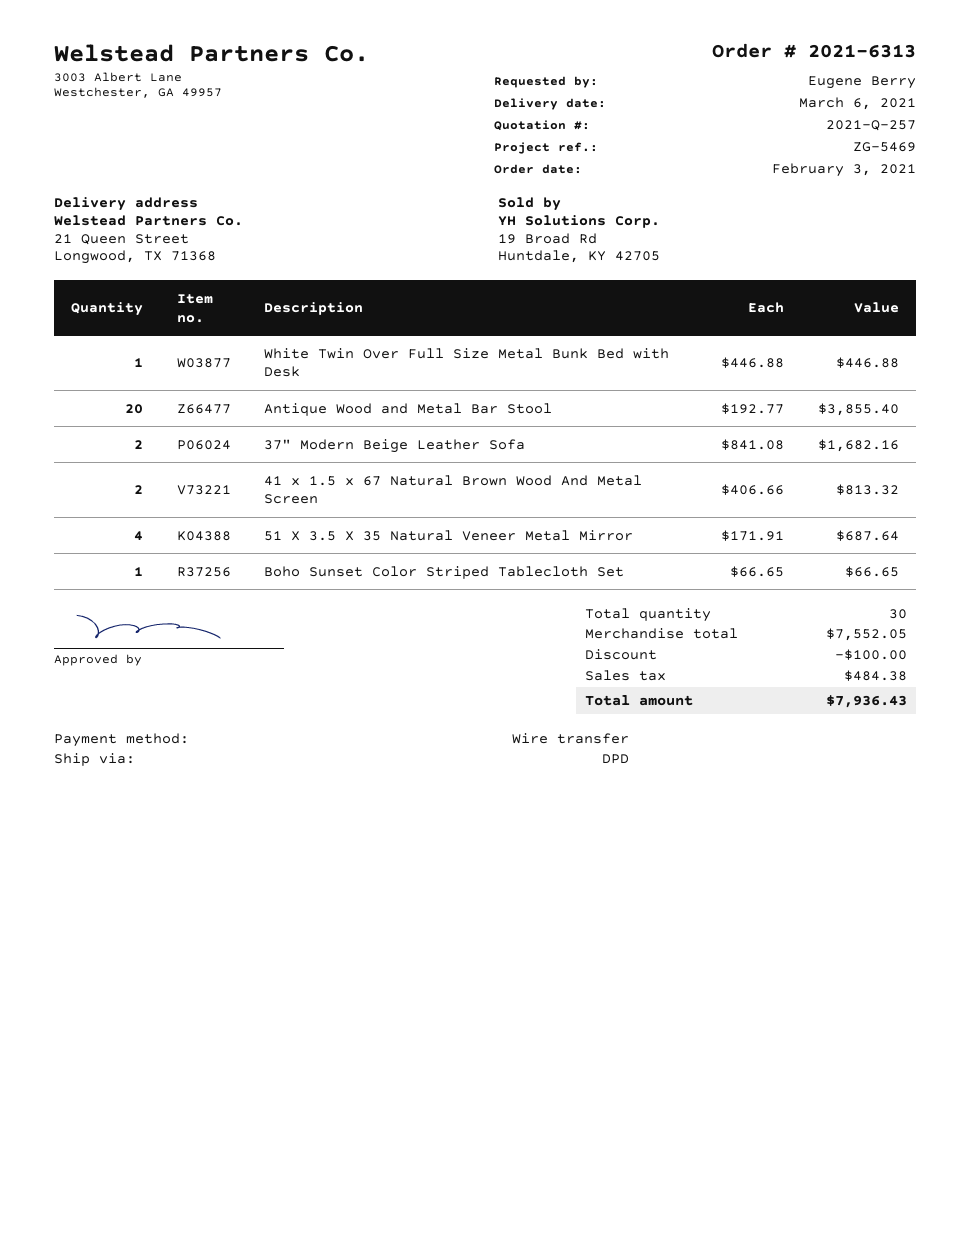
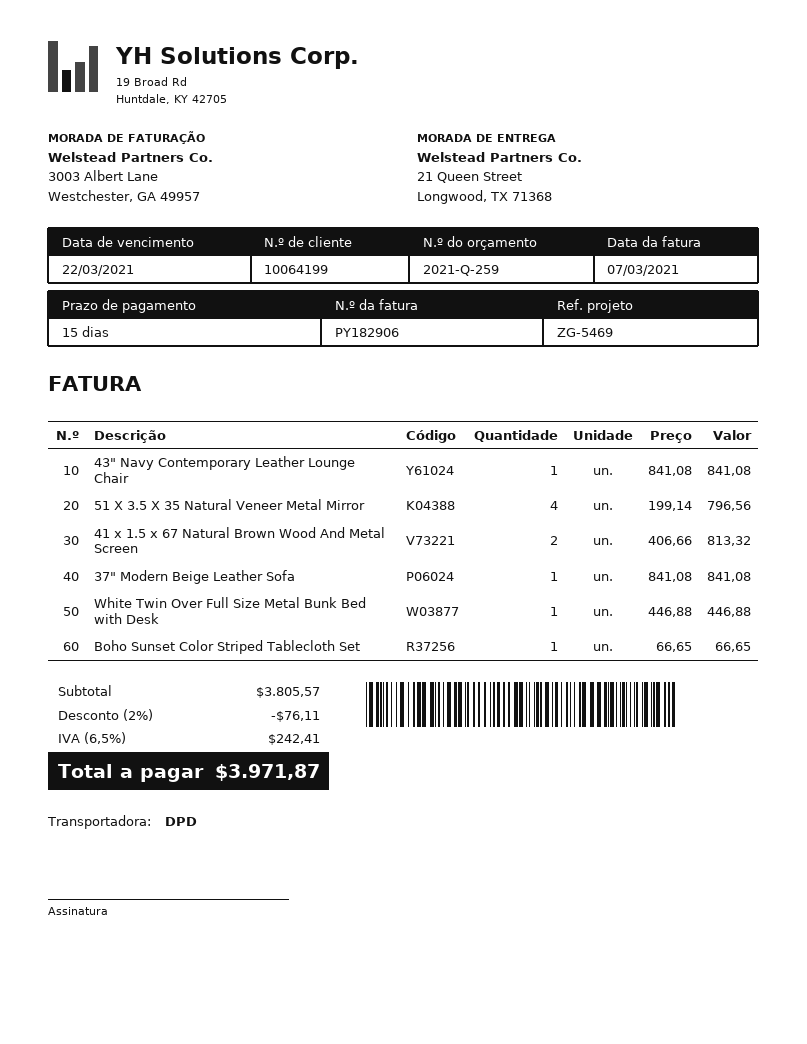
quote number: 2021-Q-257 -> 2021-Q-259
Antique Wood and Metal Bar Stool: 20 x 192.77 = 3855.40 -> none
37" Modern Beige Leather Sofa: 2 x 841.08 = 1682.16 -> 1 x 841.08 = 841.08
51 X 3.5 X 35 Natural Veneer Metal Mirror: 4 x 171.91 = 687.64 -> 4 x 199.14 = 796.56
43" Navy Contemporary Leather Lounge Chair: none -> 1 x 841.08 = 841.08
subtotal: 7552.05 -> 3805.57
discount: 100.00 -> 76.11
tax: 484.38 -> 242.41
total: 7936.43 -> 3971.87

